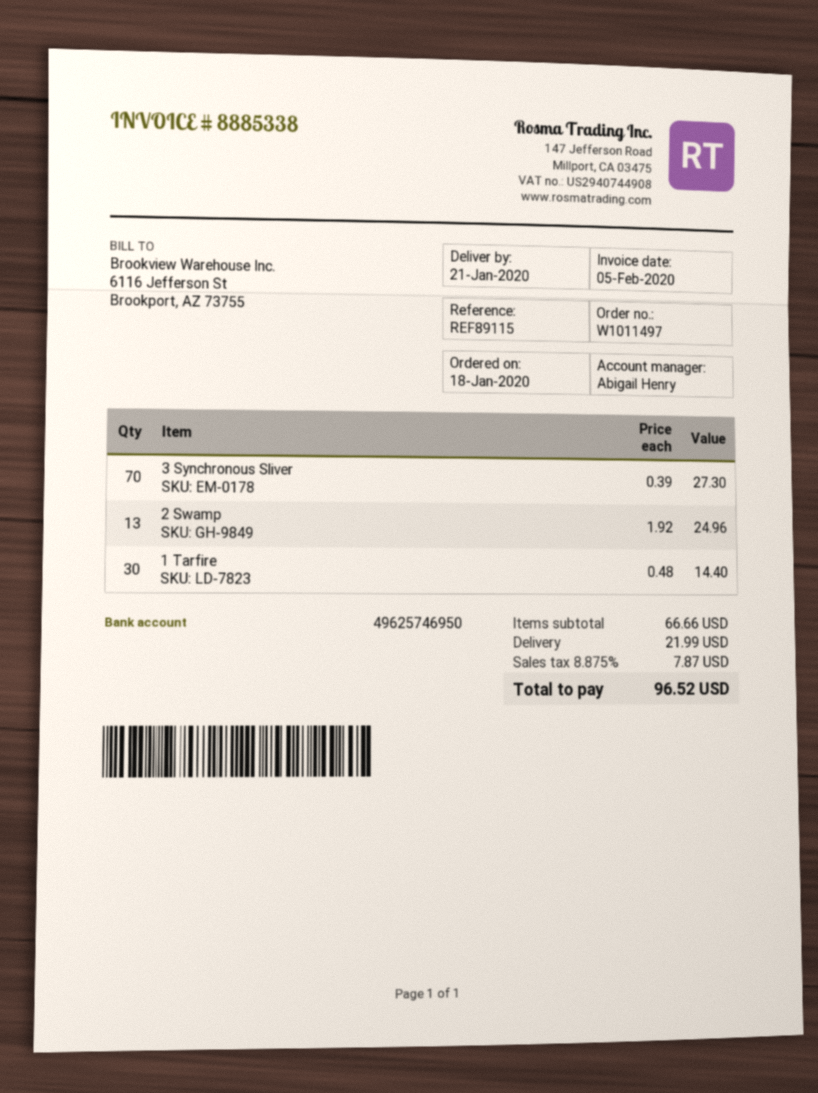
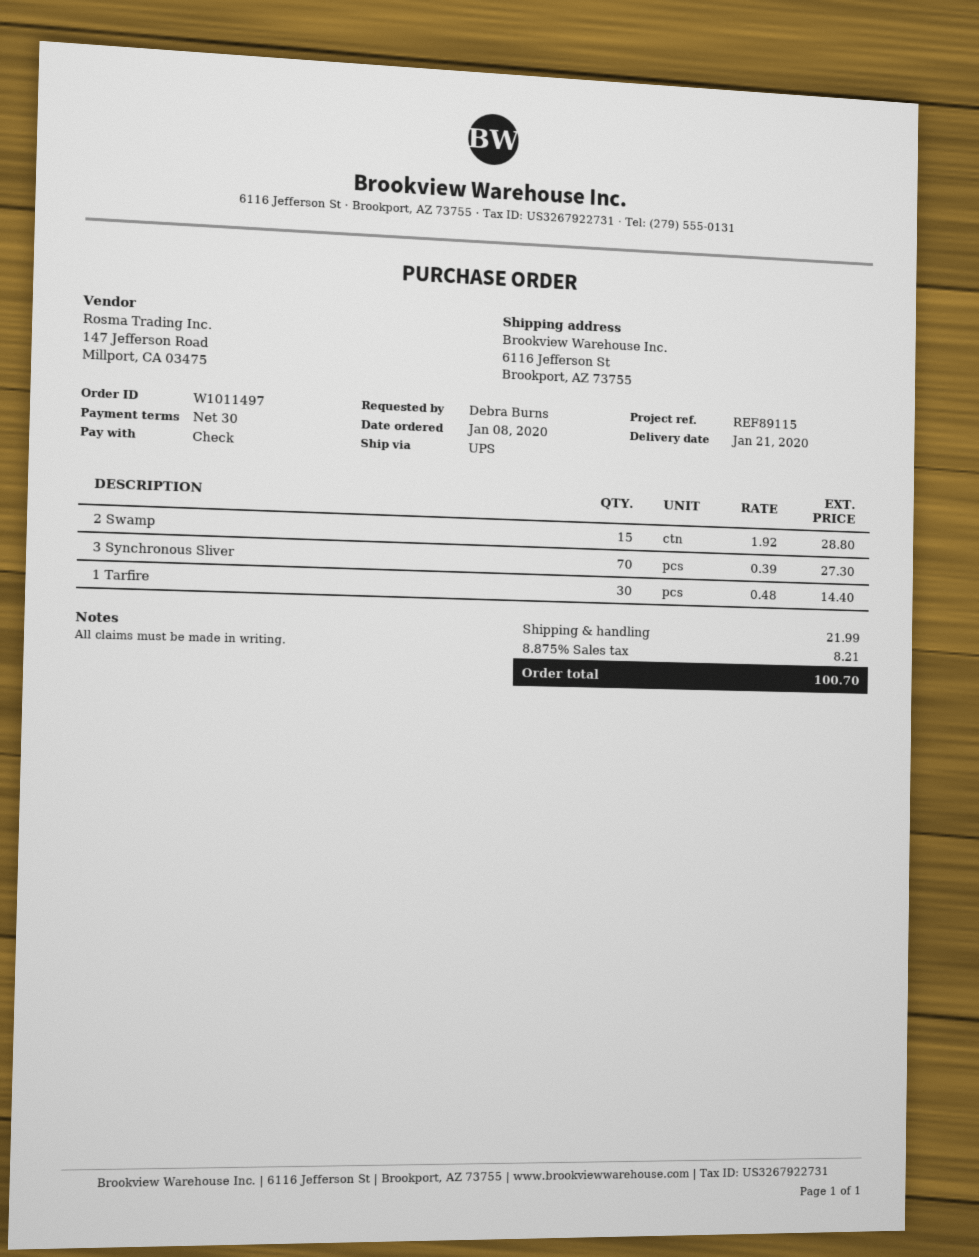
order date: 2020-01-18 -> 2020-01-08
2 Swamp: 13 x 1.92 = 24.96 -> 15 x 1.92 = 28.80
tax: 8.875% = 7.87 -> 8.875% = 8.21
total: 96.52 -> 100.70

